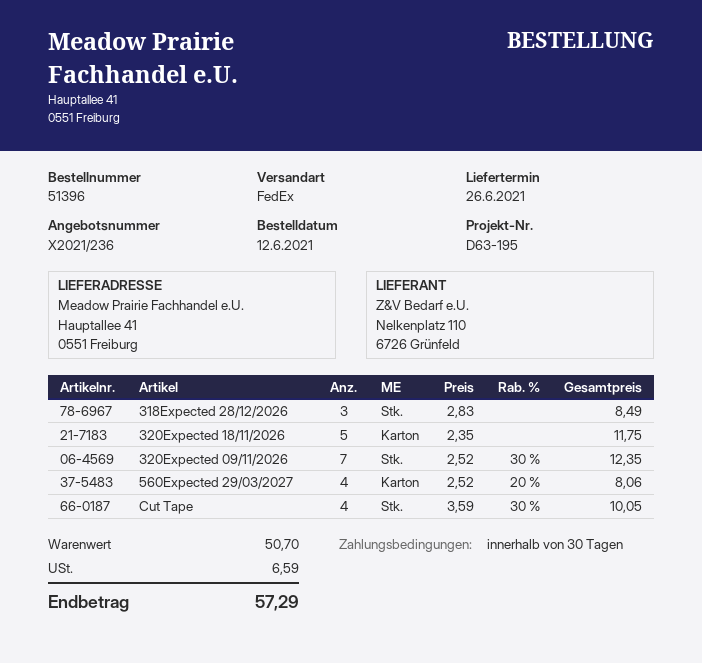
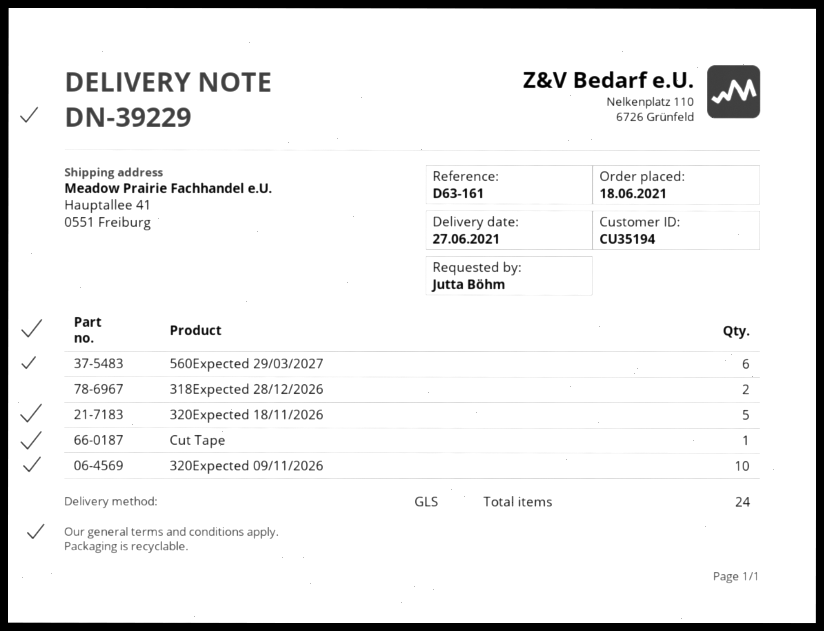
order date: 2021-06-12 -> 2021-06-18
delivery date: 2021-06-26 -> 2021-06-27
reference: D63-195 -> D63-161
shipping method: FedEx -> GLS
318Expected 28/12/2026: 3 -> 2
320Expected 09/11/2026: 7 -> 10
560Expected 29/03/2027: 4 -> 6
Cut Tape: 4 -> 1

